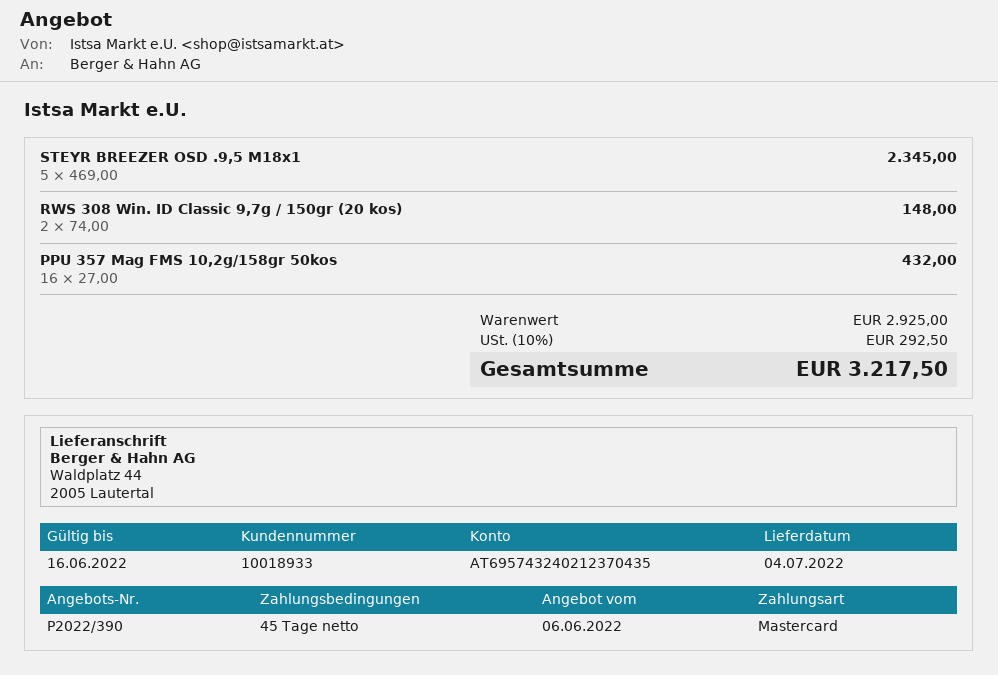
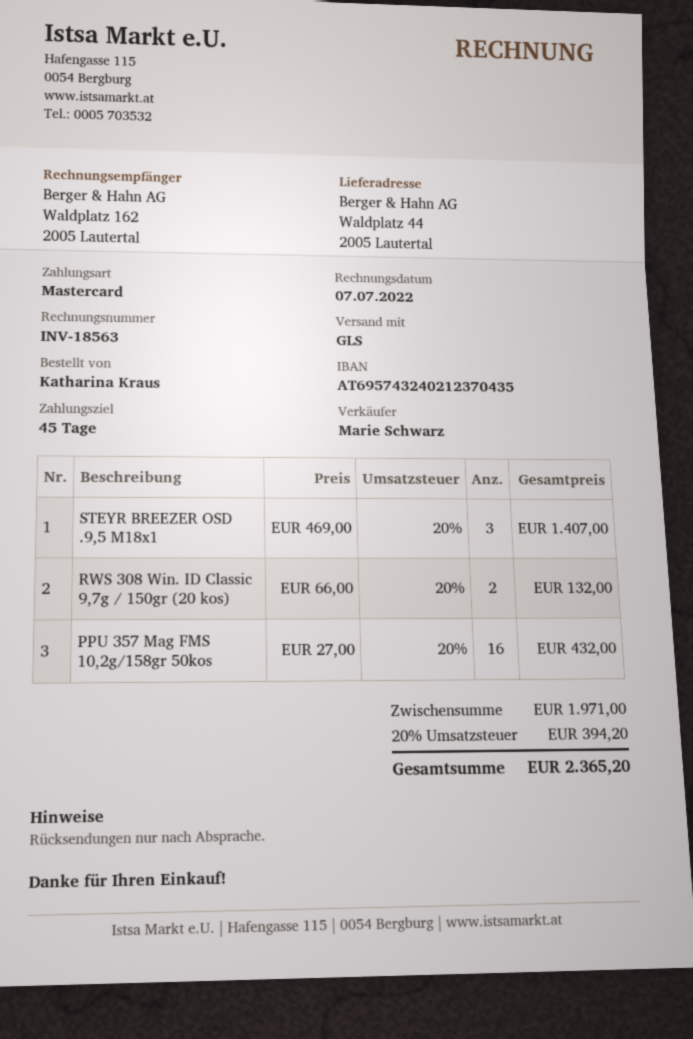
STEYR BREEZER OSD .9,5 M18x1: 5 x 469.00 = 2345.00 -> 3 x 469.00 = 1407.00
RWS 308 Win. ID Classic 9,7g / 150gr (20 kos): 2 x 74.00 = 148.00 -> 2 x 66.00 = 132.00
subtotal: 2925.00 -> 1971.00
tax: 10% = 292.50 -> 20% = 394.20
total: 3217.50 -> 2365.20

